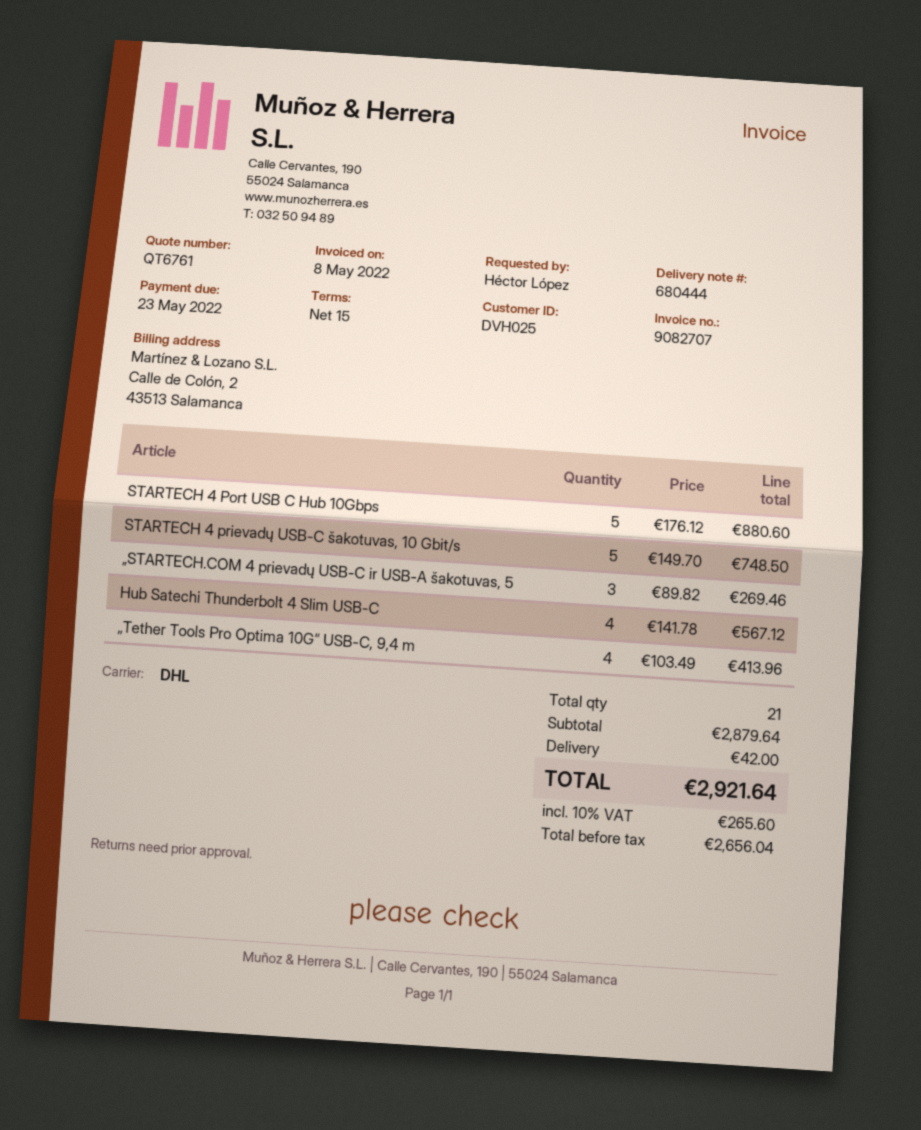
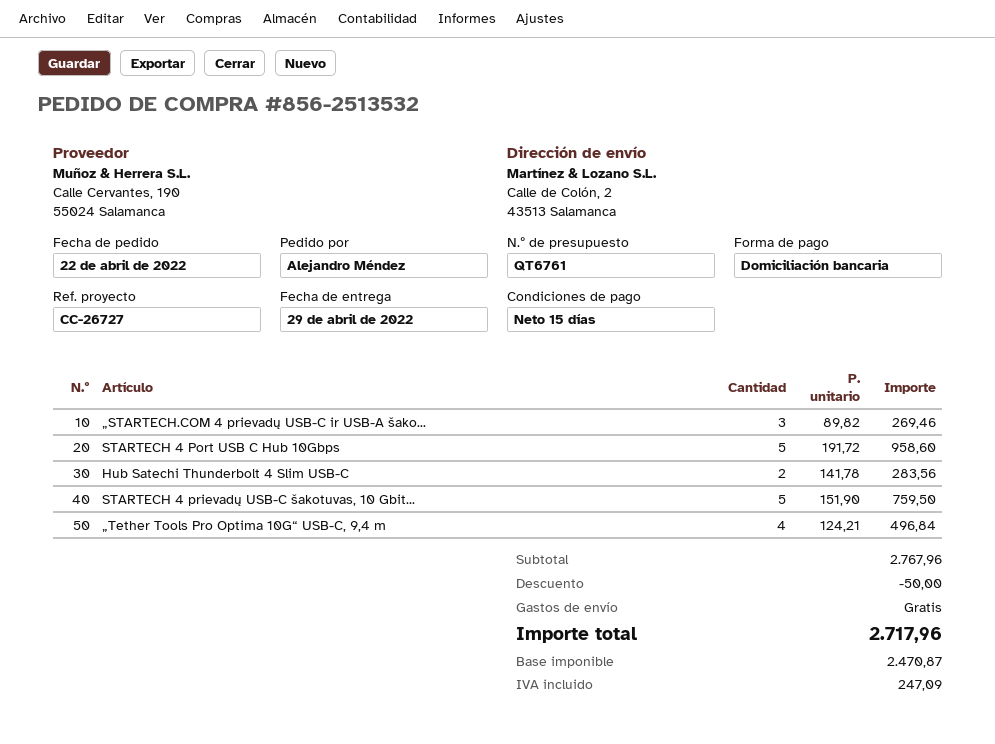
ordered by: Héctor López -> Alejandro Méndez
STARTECH 4 Port USB C Hub 10Gbps: 5 x 176.12 = 880.60 -> 5 x 191.72 = 958.60
STARTECH 4 prievadų USB-C šakotuvas, 10 Gbit/s: 5 x 149.70 = 748.50 -> 5 x 151.90 = 759.50
Hub Satechi Thunderbolt 4 Slim USB-C: 4 x 141.78 = 567.12 -> 2 x 141.78 = 283.56
„Tether Tools Pro Optima 10G“ USB-C, 9,4 m: 4 x 103.49 = 413.96 -> 4 x 124.21 = 496.84
subtotal: 2879.64 -> 2767.96
discount: none -> 50.00
shipping: 42.00 -> 0.00
net: 2656.04 -> 2470.87
tax: 265.60 -> 247.09
total: 2921.64 -> 2717.96

